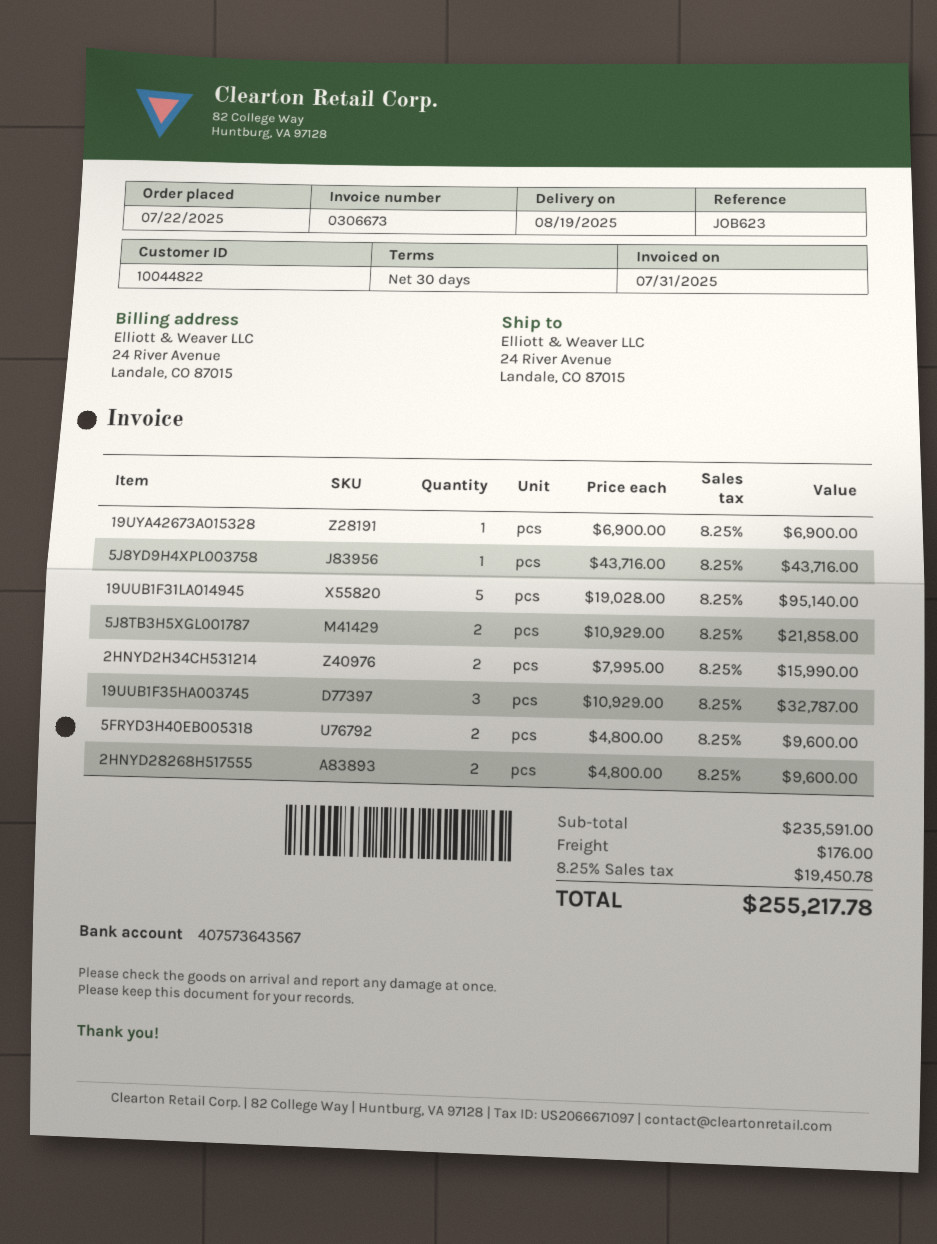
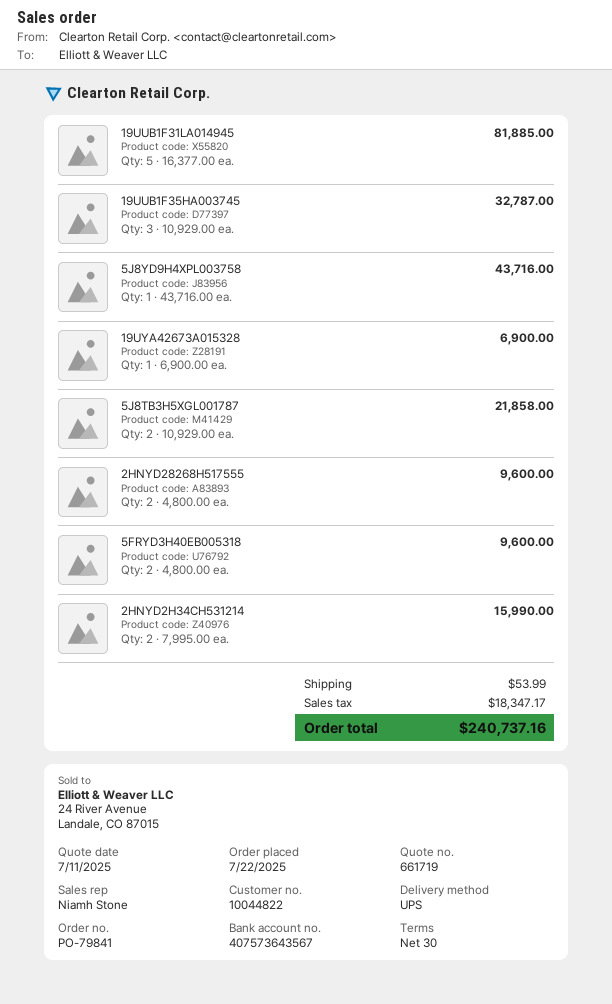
19UUB1F31LA014945: 5 x 19028.00 = 95140.00 -> 5 x 16377.00 = 81885.00
shipping: 176.00 -> 53.99
tax: 19450.78 -> 18347.17
total: 255217.78 -> 240737.16

